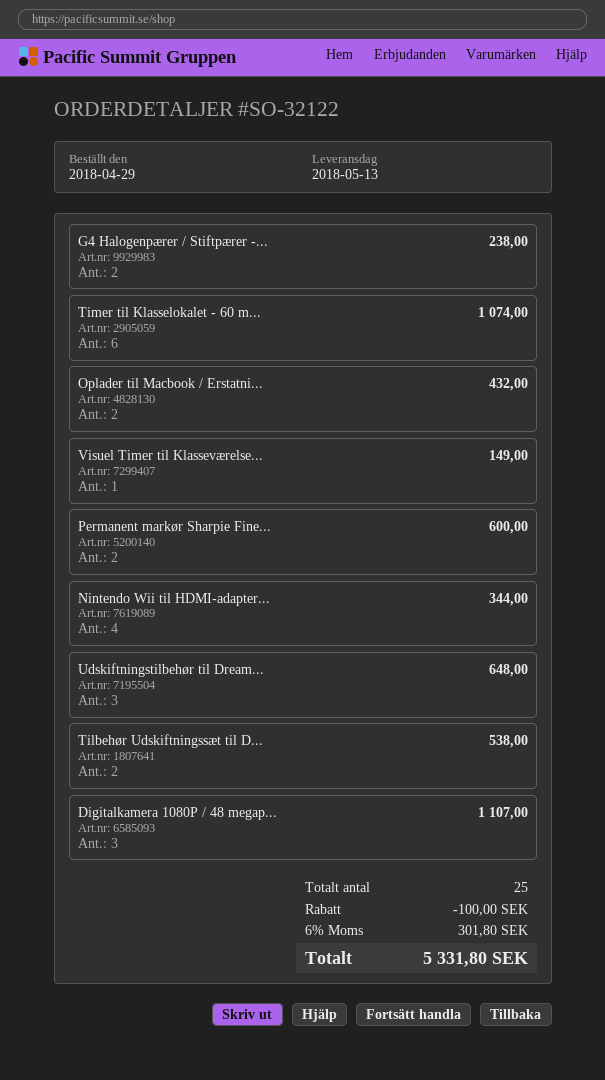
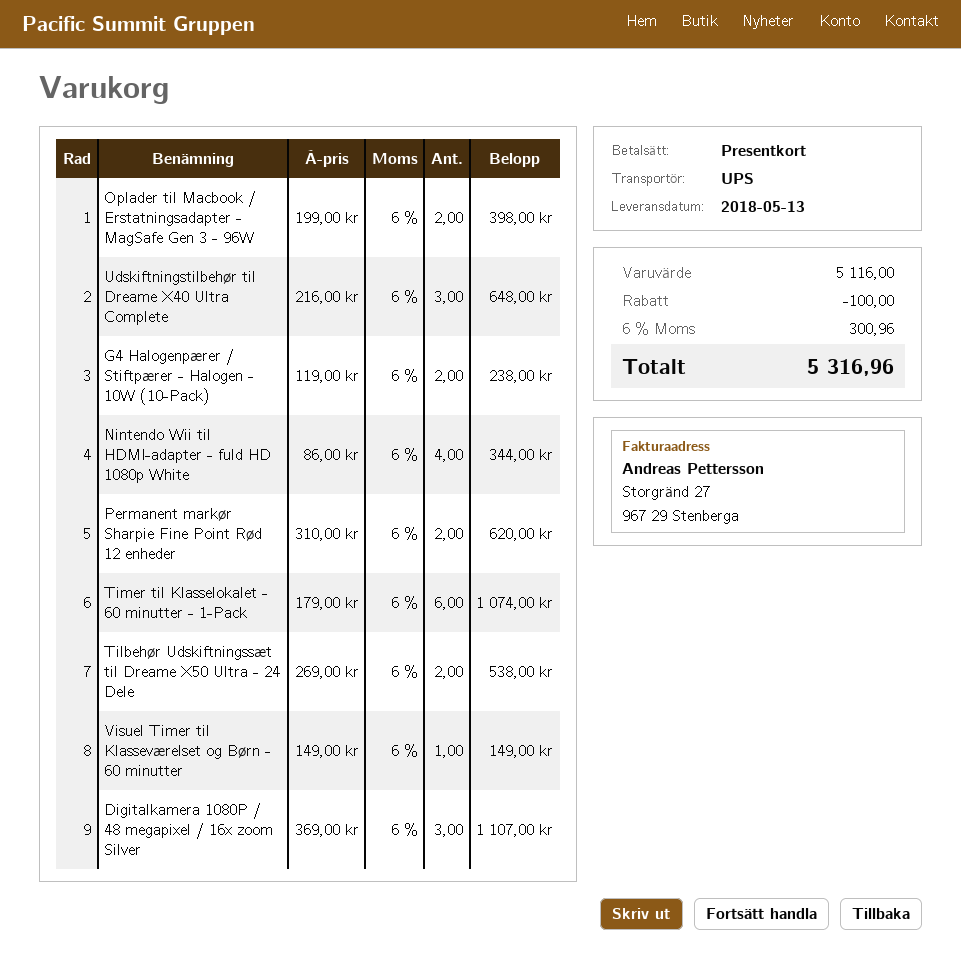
Oplader til Macbook / Erstatni...: 2 for 432.00 -> 2 for 398.00
Permanent markør Sharpie Fine...: 2 for 600.00 -> 2 for 620.00
tax: 6% = 301.80 -> 6% = 300.96
total: 5331.80 -> 5316.96

